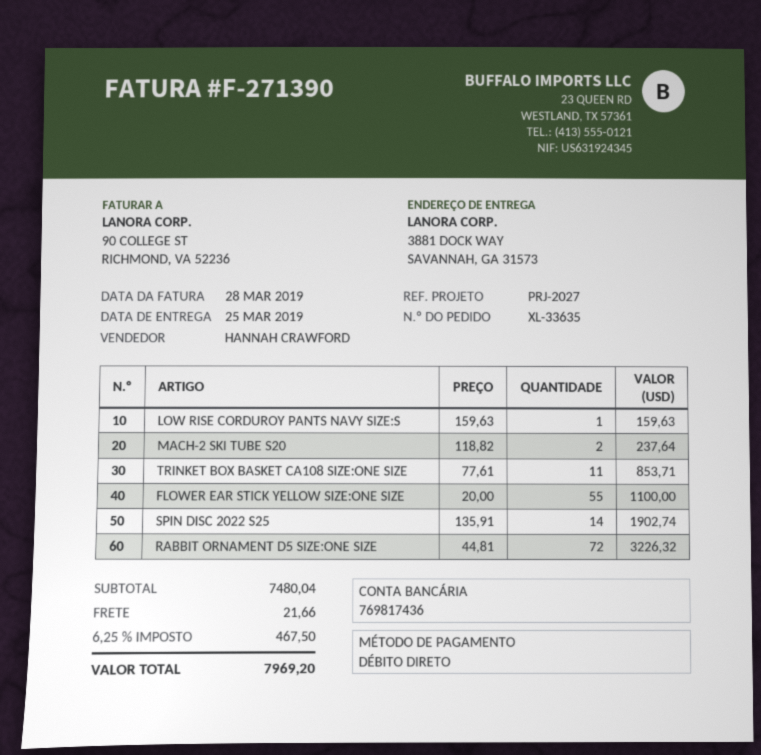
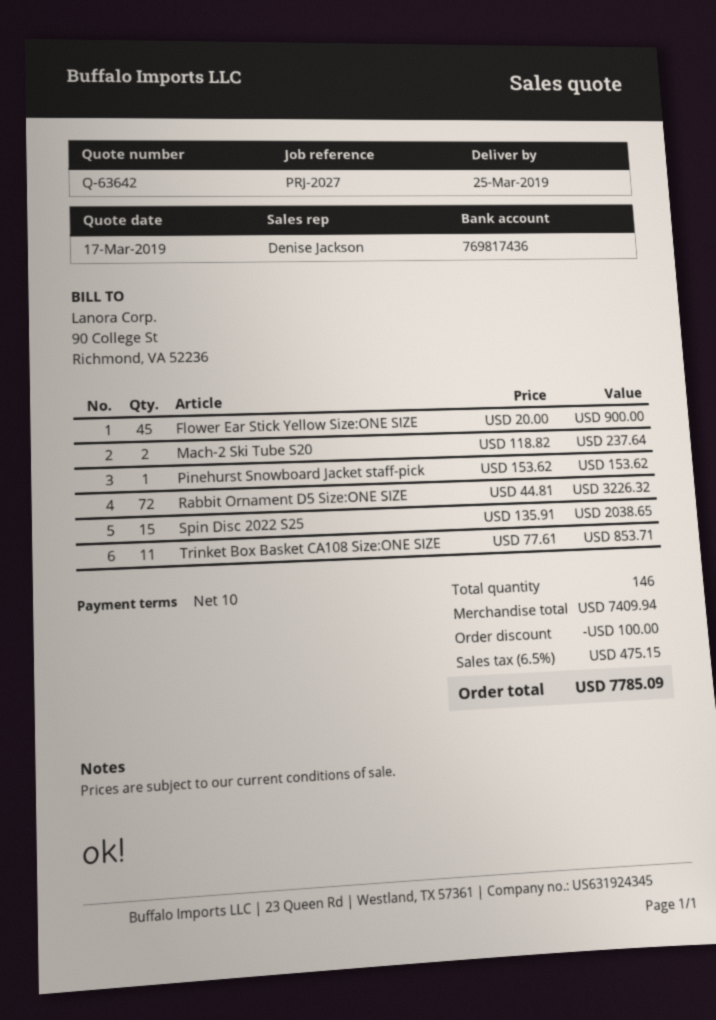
sales rep: HANNAH CRAWFORD -> Denise Jackson
LOW RISE CORDUROY PANTS NAVY SIZE:S: 1 x 159.63 = 159.63 -> none
FLOWER EAR STICK YELLOW SIZE:ONE SIZE: 55 x 20.00 = 1100.00 -> 45 x 20.00 = 900.00
SPIN DISC 2022 S25: 14 x 135.91 = 1902.74 -> 15 x 135.91 = 2038.65
Pinehurst Snowboard Jacket staff-pick: none -> 1 x 153.62 = 153.62
subtotal: 7480.04 -> 7409.94
discount: none -> 100.00
shipping: 21.66 -> none
tax: 6.25% = 467.50 -> 6.5% = 475.15
total: 7969.20 -> 7785.09

